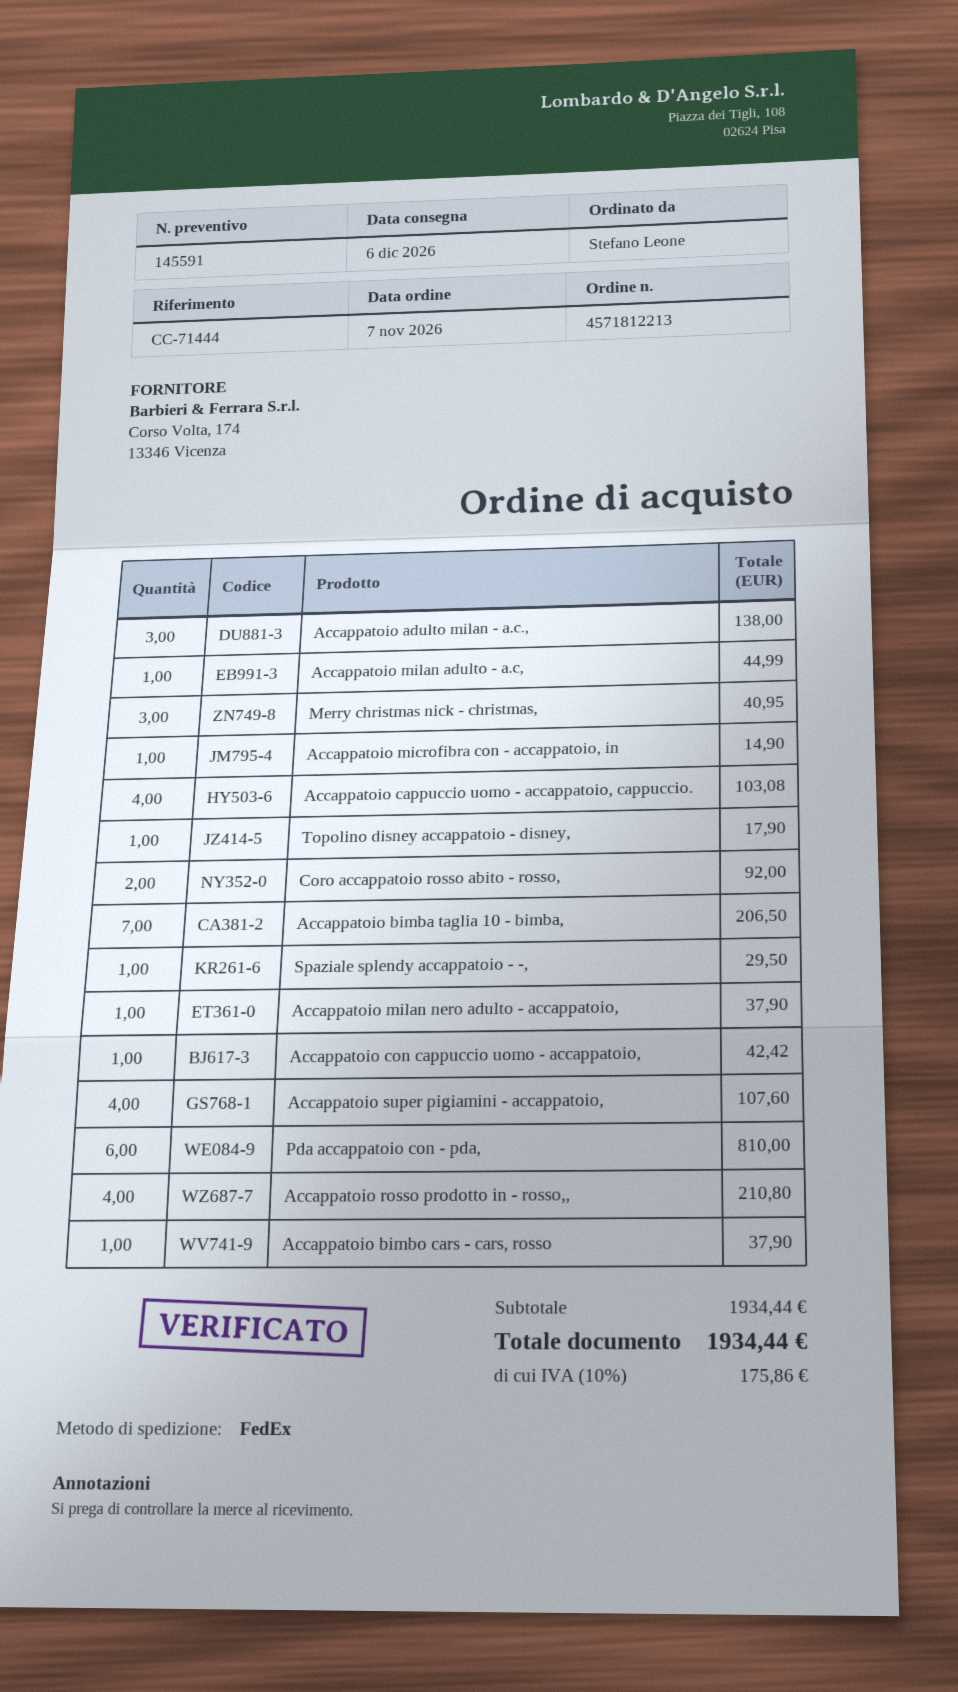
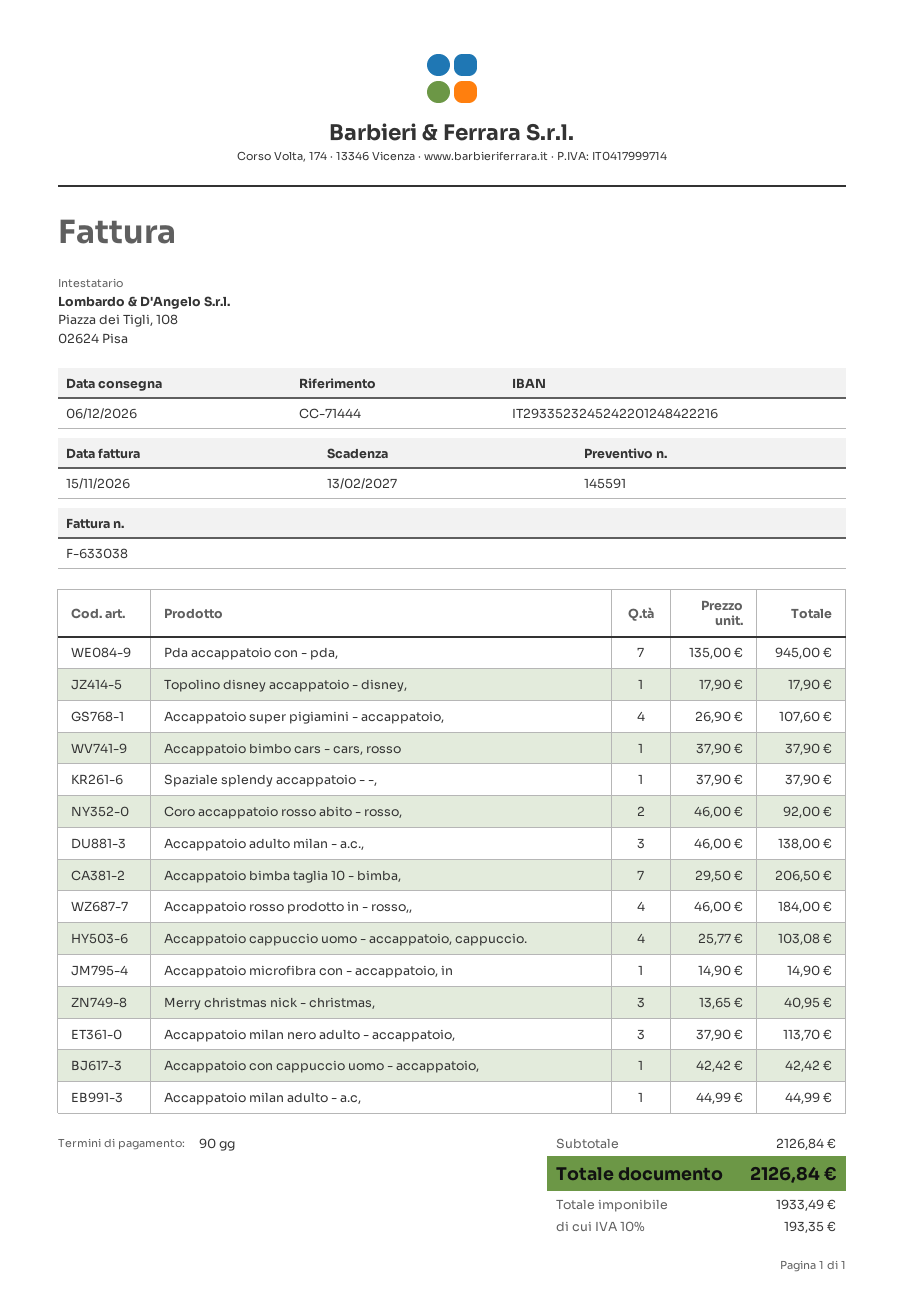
Spaziale splendy accappatoio - -,: 1 for 29.50 -> 1 for 37.90
Accappatoio milan nero adulto - accappatoio,: 1 for 37.90 -> 3 for 113.70
Pda accappatoio con - pda,: 6 for 810.00 -> 7 for 945.00
Accappatoio rosso prodotto in - rosso,,: 4 for 210.80 -> 4 for 184.00
subtotal: 1934.44 -> 2126.84
tax: 10% = 175.86 -> 10% = 193.35
total: 1934.44 -> 2126.84

